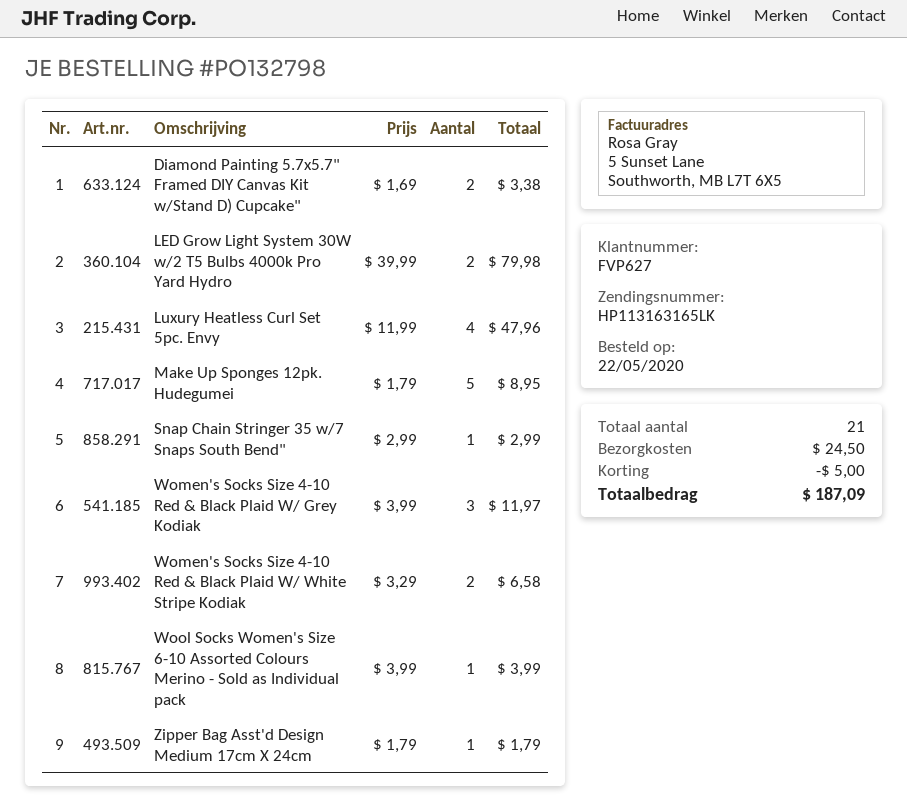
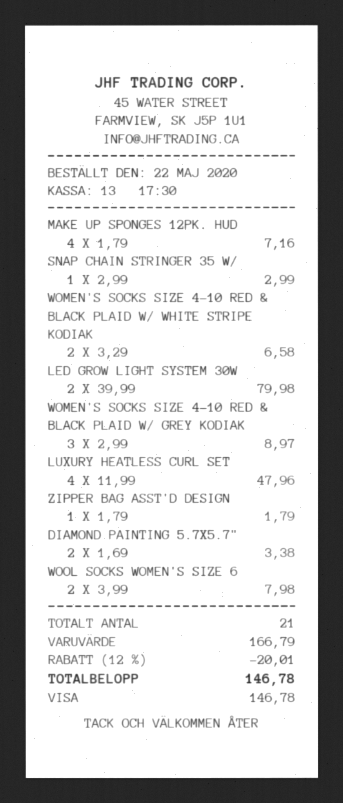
Make Up Sponges 12pk. Hudegumei: 5 x 1.79 = 8.95 -> 4 x 1.79 = 7.16
Women's Socks Size 4-10 Red & Black Plaid W/ Grey Kodiak: 3 x 3.99 = 11.97 -> 3 x 2.99 = 8.97
Wool Socks Women's Size 6-10 Assorted Colours Merino - Sold as Individual pack: 1 x 3.99 = 3.99 -> 2 x 3.99 = 7.98
discount: 5.00 -> 20.01
shipping: 24.50 -> none
total: 187.09 -> 146.78

